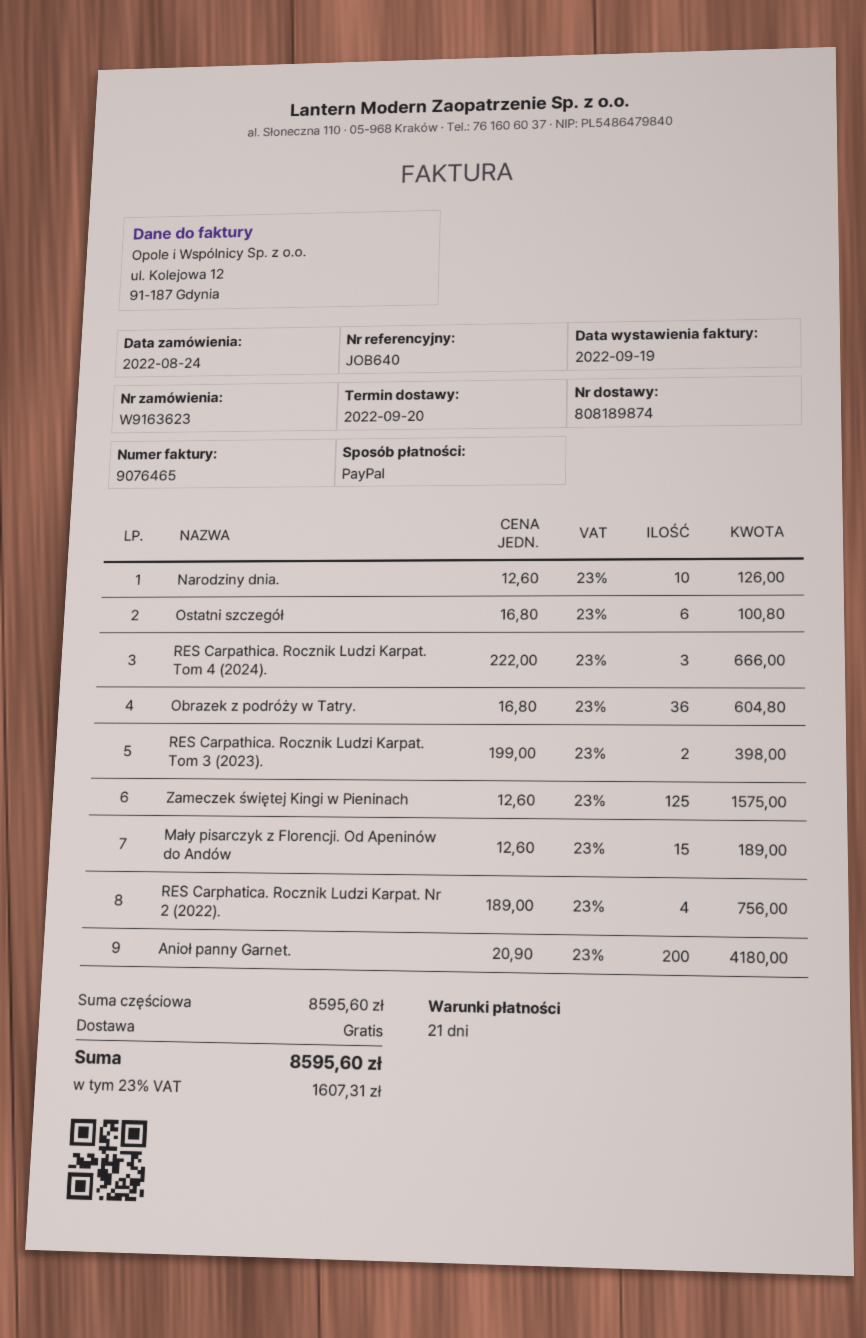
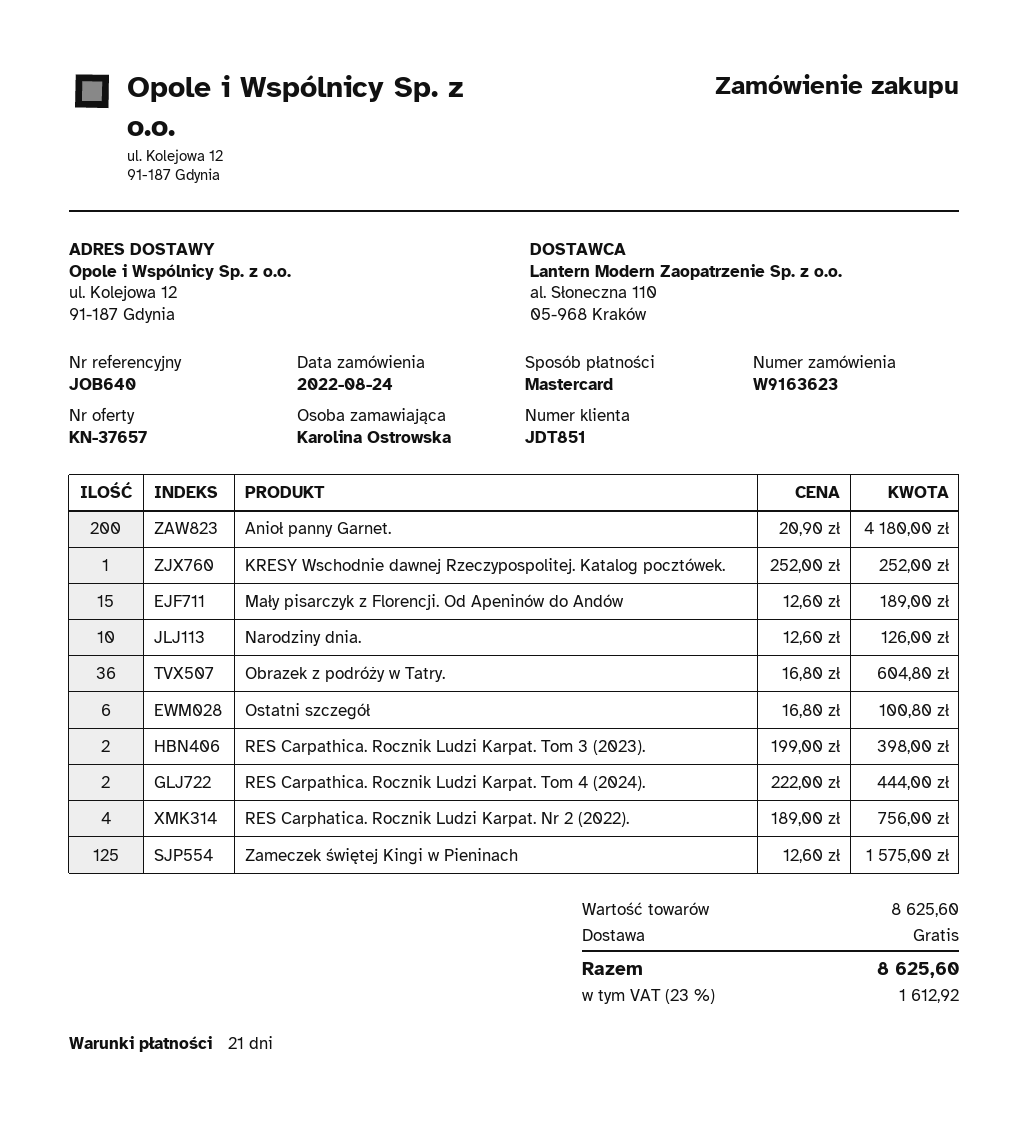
payment method: PayPal -> Mastercard
RES Carpathica. Rocznik Ludzi Karpat. Tom 4 (2024).: 3 x 222.00 = 666.00 -> 2 x 222.00 = 444.00
KRESY Wschodnie dawnej Rzeczypospolitej. Katalog pocztówek.: none -> 1 x 252.00 = 252.00
subtotal: 8595.60 -> 8625.60
tax: 23% = 1607.31 -> 23% = 1612.92
total: 8595.60 -> 8625.60

